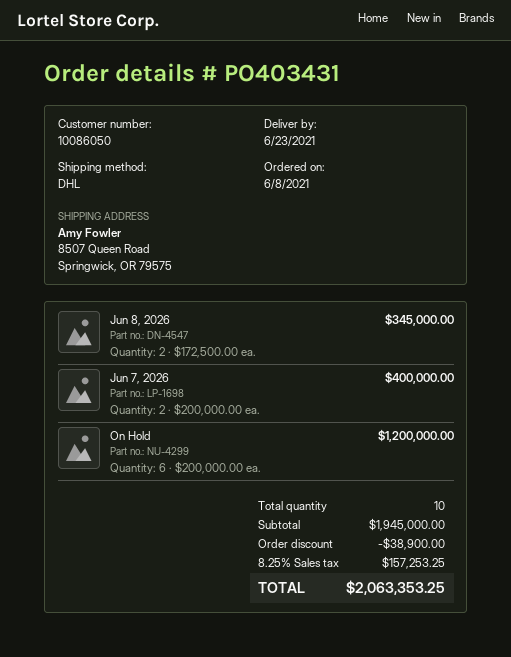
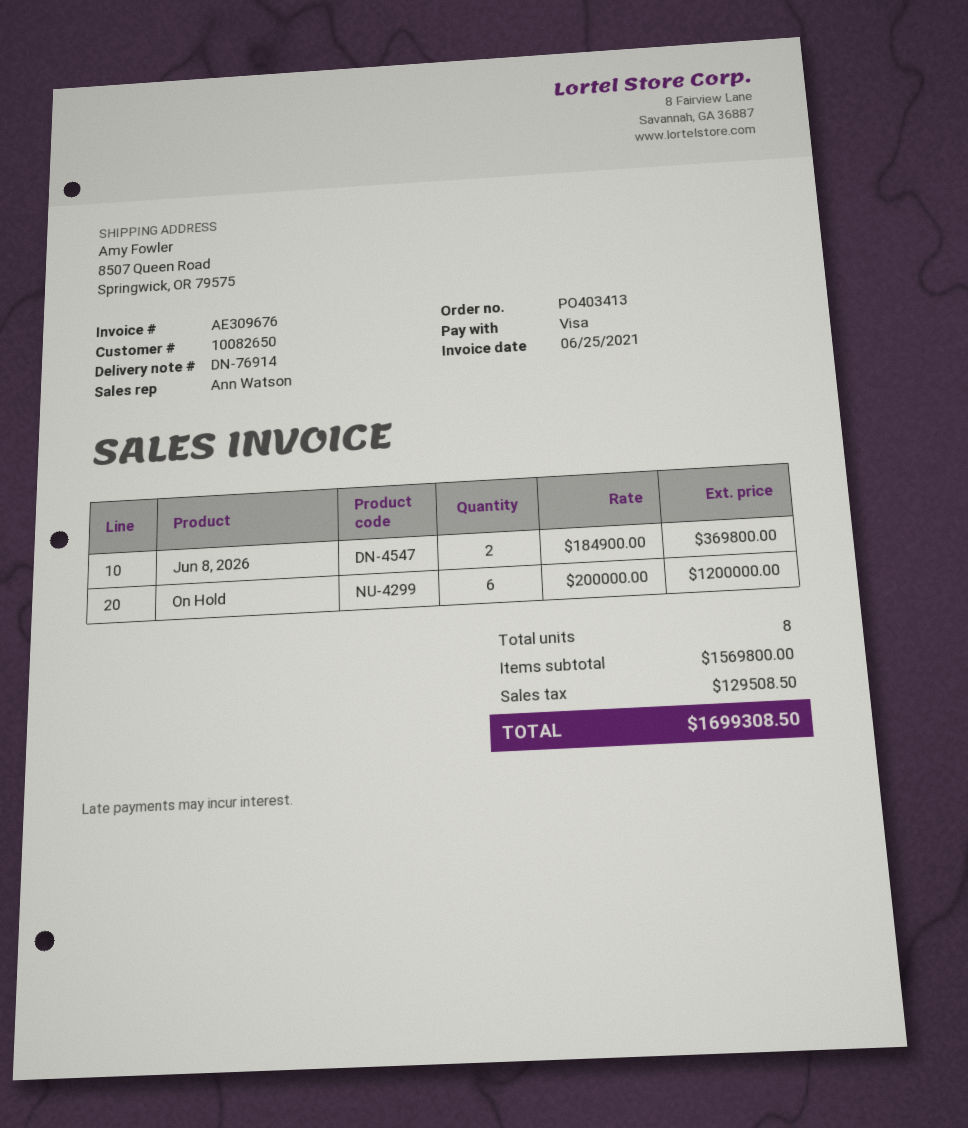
order number: PO403431 -> PO403413
customer number: 10086050 -> 10082650
Jun 8, 2026: 2 x 172500.00 = 345000.00 -> 2 x 184900.00 = 369800.00
Jun 7, 2026: 2 x 200000.00 = 400000.00 -> none
total quantity: 10 -> 8
subtotal: 1945000.00 -> 1569800.00
discount: 38900.00 -> none
tax: 157253.25 -> 129508.50
total: 2063353.25 -> 1699308.50

